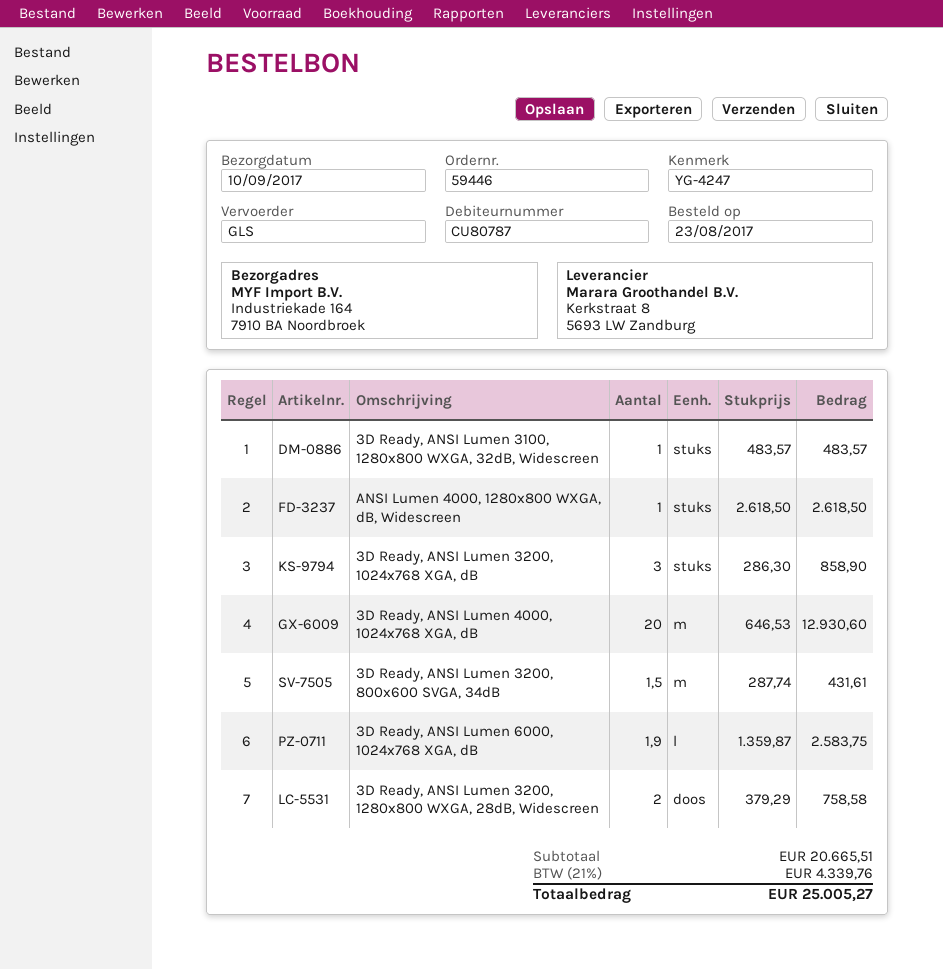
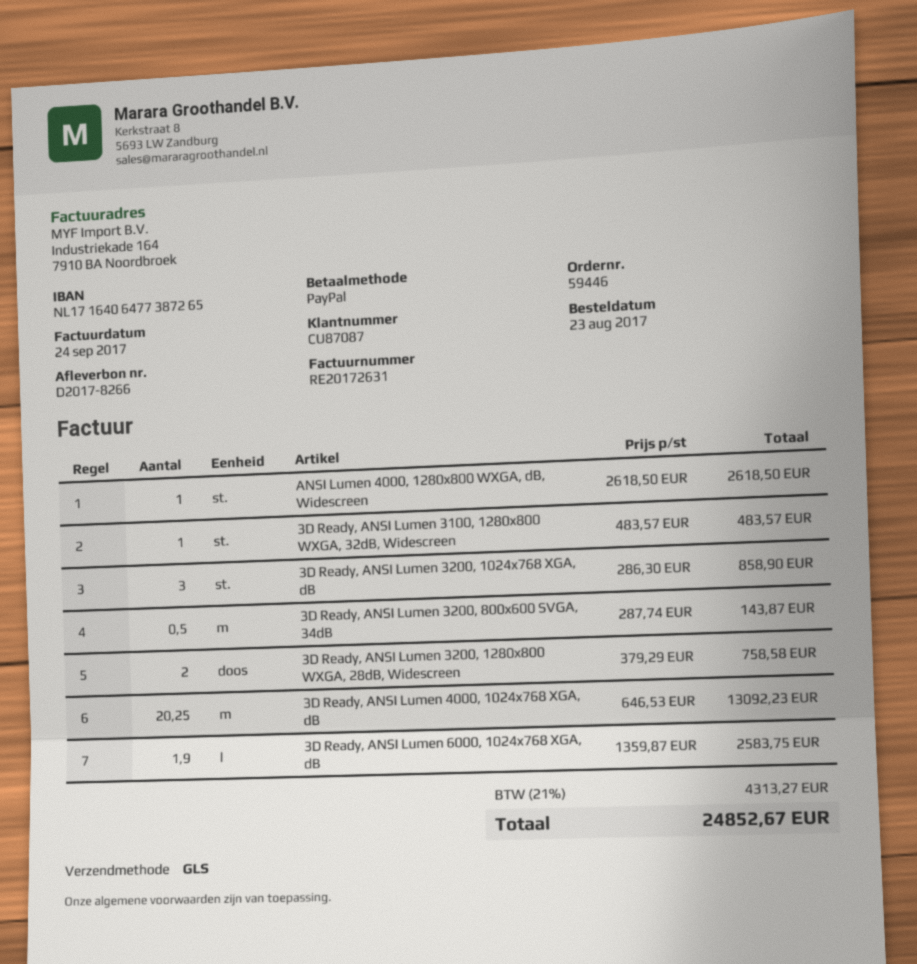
customer number: CU80787 -> CU87087
3D Ready, ANSI Lumen 4000, 1024x768 XGA, dB: 20 x 646.53 = 12930.60 -> 20.25 x 646.53 = 13092.23
3D Ready, ANSI Lumen 3200, 800x600 SVGA, 34dB: 1.5 x 287.74 = 431.61 -> 0.5 x 287.74 = 143.87
tax: 21% = 4339.76 -> 21% = 4313.27
total: 25005.27 -> 24852.67

